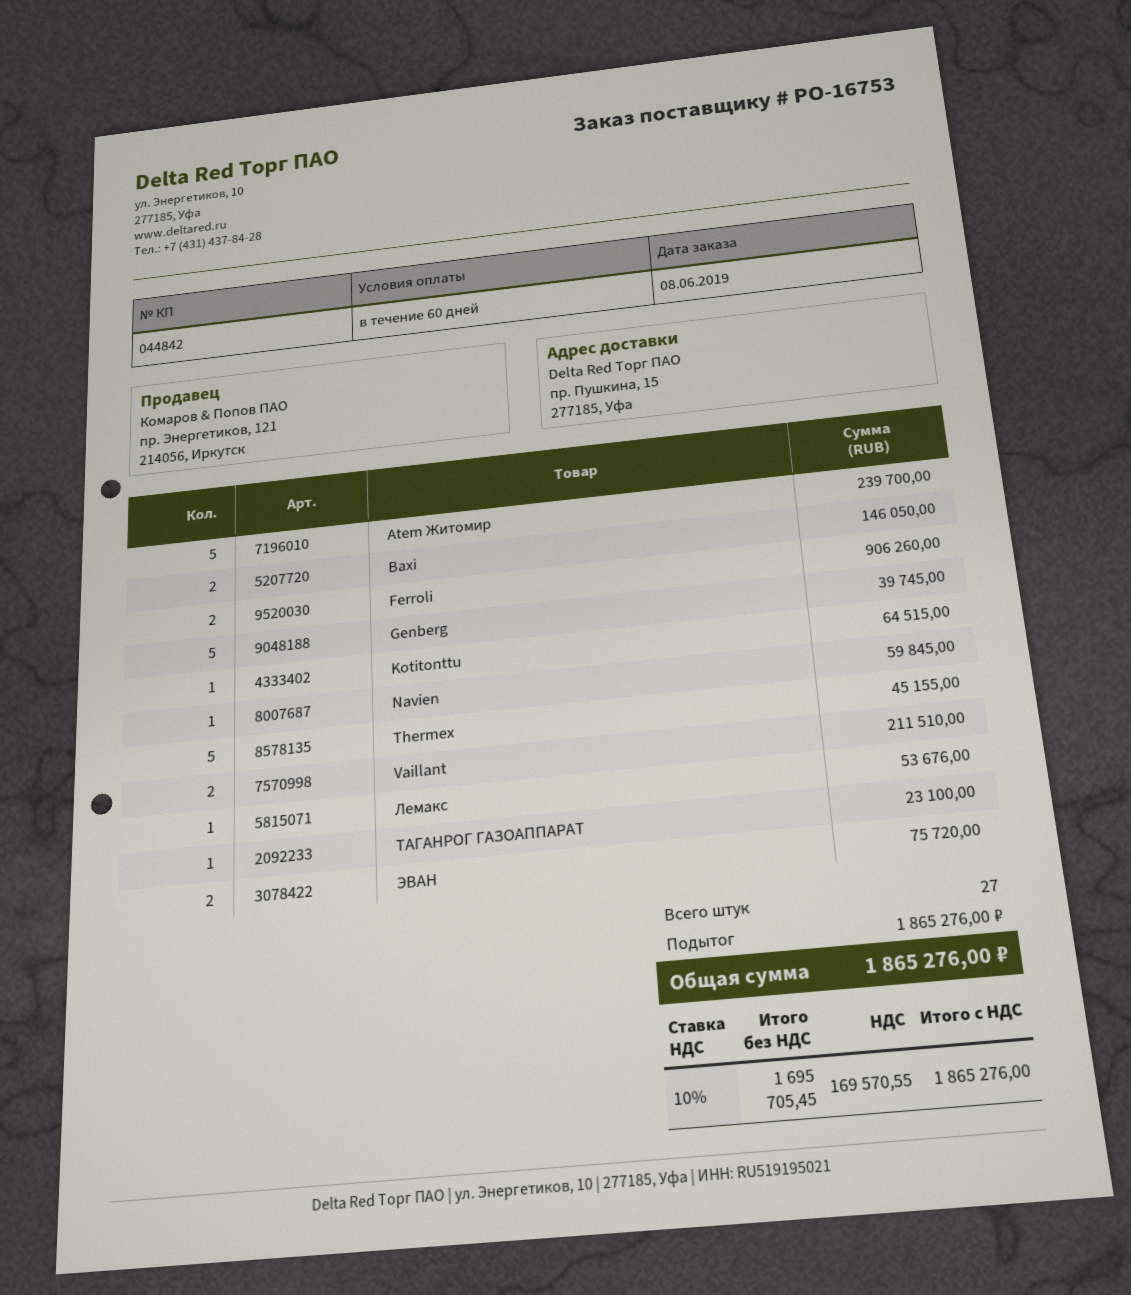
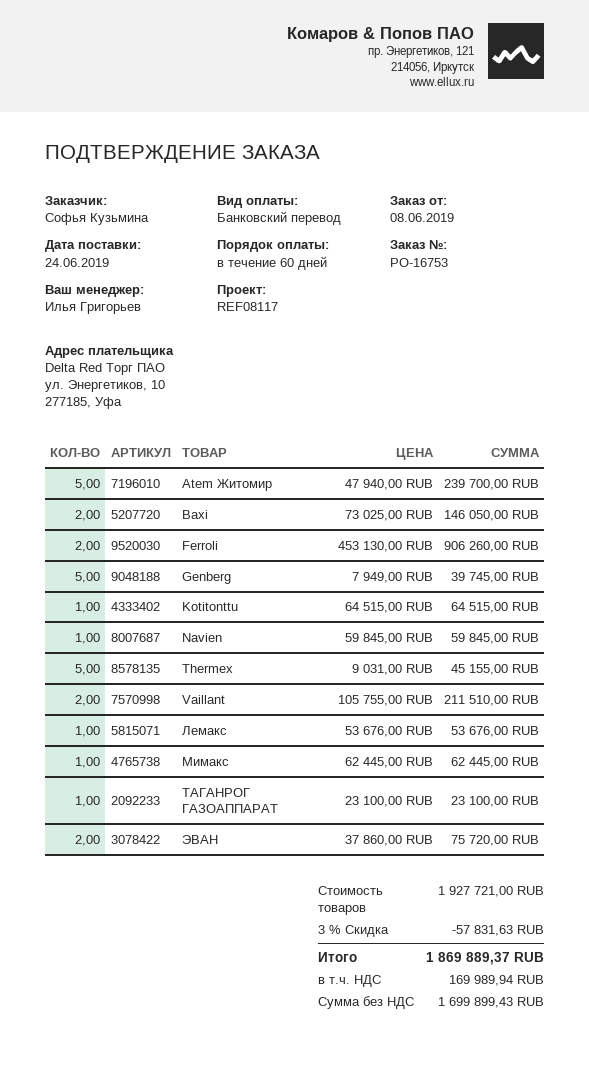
Мимакс: none -> 1 for 62445.00
subtotal: 1865276.00 -> 1927721.00
discount: none -> 3% = 57831.63
net: 1695705.45 -> 1699899.43
tax: 169570.55 -> 169989.94
total: 1865276.00 -> 1869889.37

